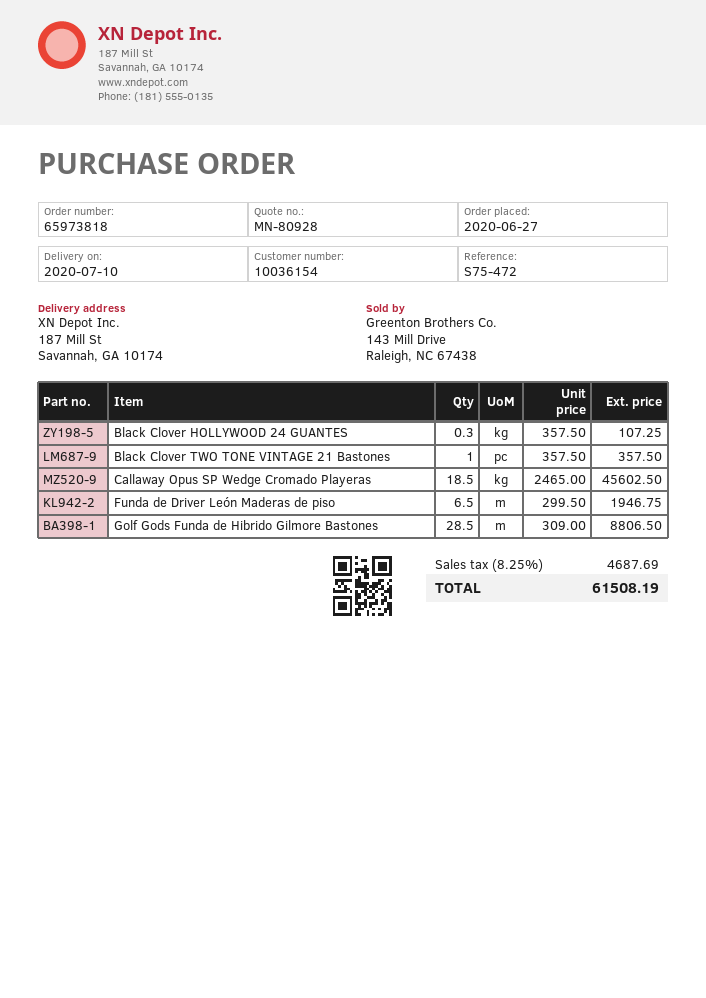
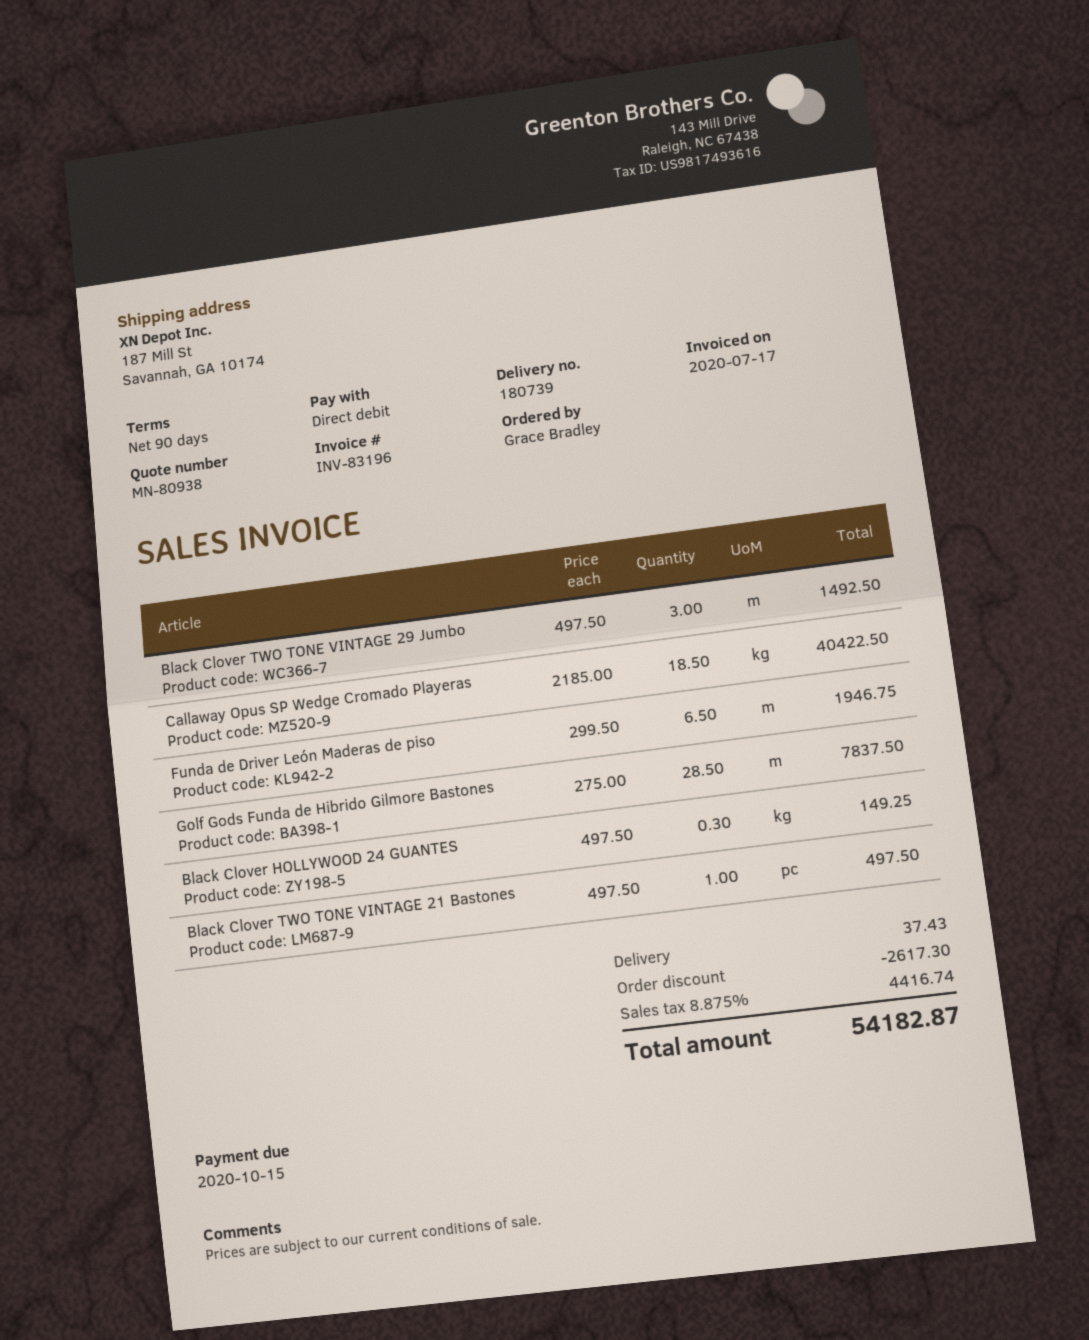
quote number: MN-80928 -> MN-80938
Black Clover HOLLYWOOD 24 GUANTES: 0.3 x 357.50 = 107.25 -> 0.3 x 497.50 = 149.25
Black Clover TWO TONE VINTAGE 21 Bastones: 1 x 357.50 = 357.50 -> 1 x 497.50 = 497.50
Callaway Opus SP Wedge Cromado Playeras: 18.5 x 2465.00 = 45602.50 -> 18.5 x 2185.00 = 40422.50
Golf Gods Funda de Hibrido Gilmore Bastones: 28.5 x 309.00 = 8806.50 -> 28.5 x 275.00 = 7837.50
Black Clover TWO TONE VINTAGE 29 Jumbo: none -> 3 x 497.50 = 1492.50
discount: none -> 2617.30
shipping: none -> 37.43
tax: 8.25% = 4687.69 -> 8.875% = 4416.74
total: 61508.19 -> 54182.87

